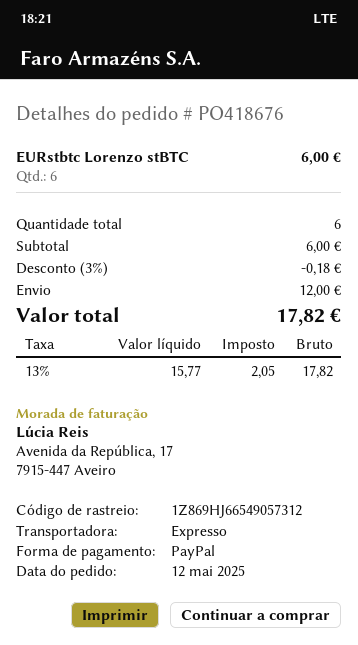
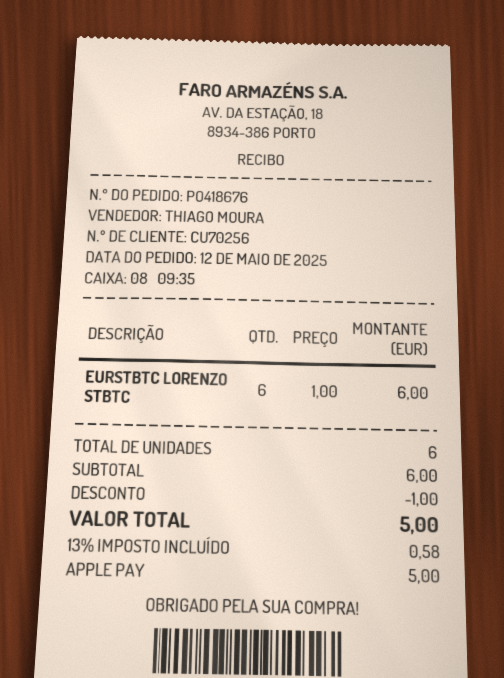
payment method: PayPal -> Apple Pay
discount: 0.18 -> 1.00
shipping: 12.00 -> none
tax: 13% = 2.05 -> 13% = 0.58
total: 17.82 -> 5.00

